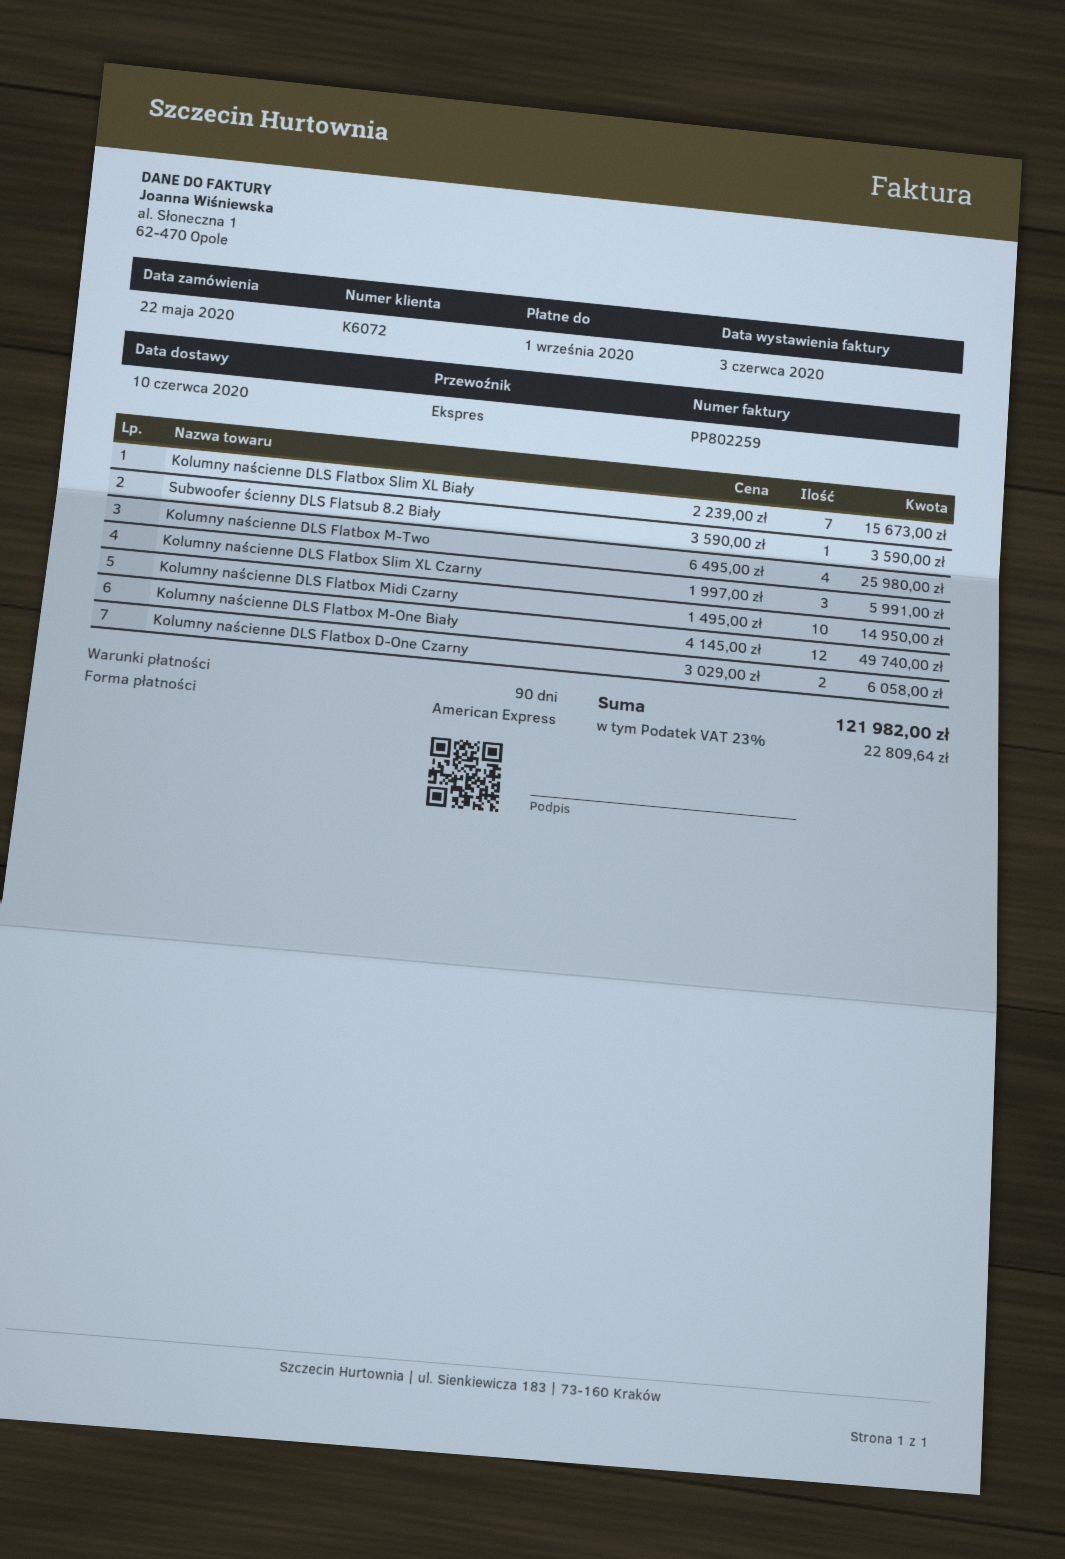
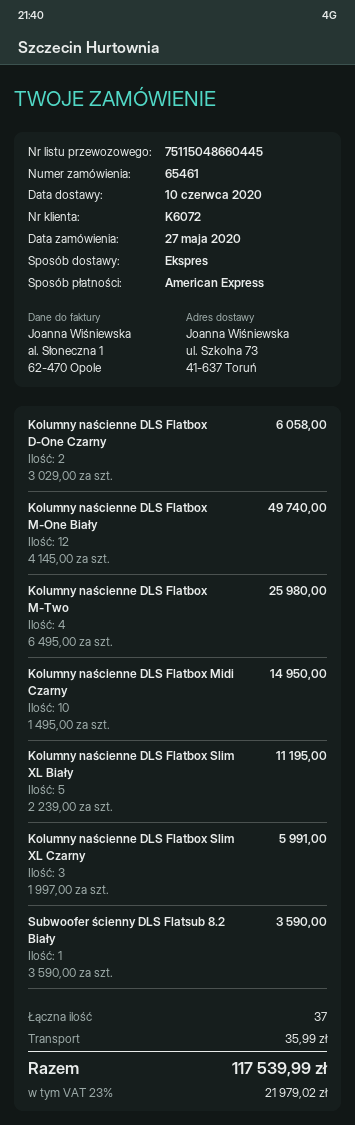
order date: 2020-05-22 -> 2020-05-27
Kolumny naścienne DLS Flatbox Slim XL Biały: 7 x 2239.00 = 15673.00 -> 5 x 2239.00 = 11195.00
shipping: none -> 35.99
tax: 23% = 22809.64 -> 23% = 21979.02
total: 121982.00 -> 117539.99

